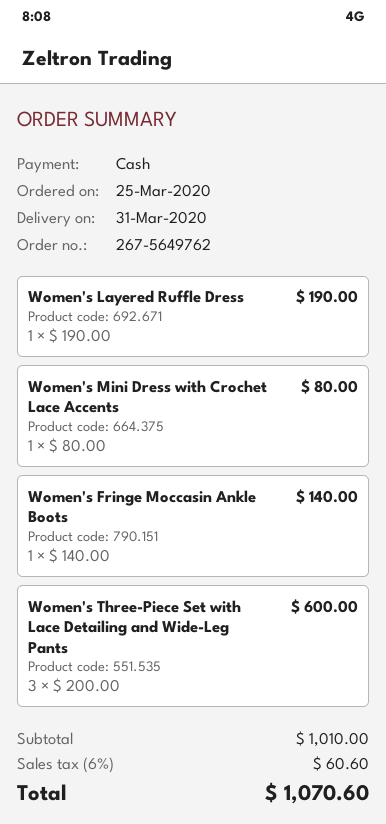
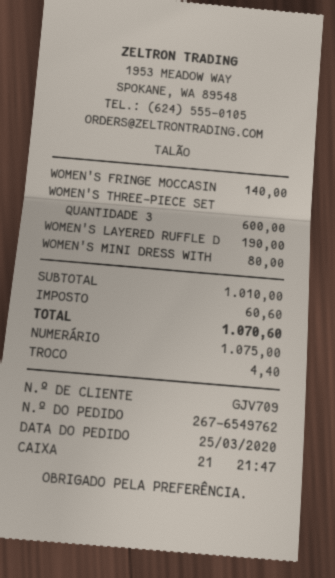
order number: 267-5649762 -> 267-6549762

